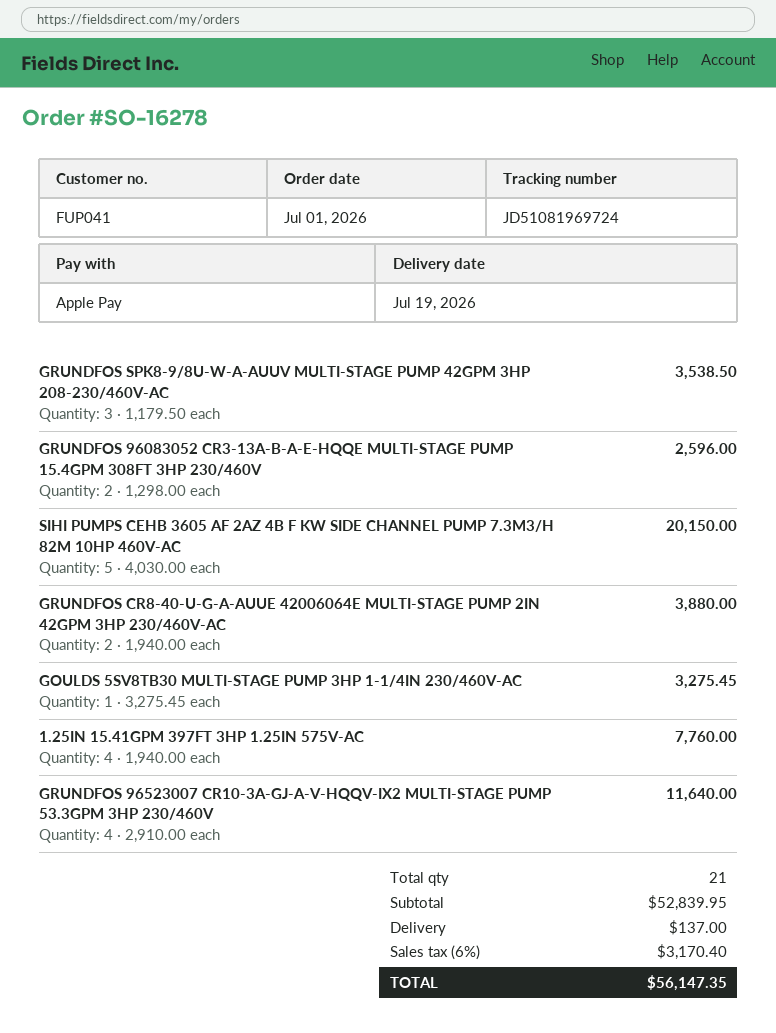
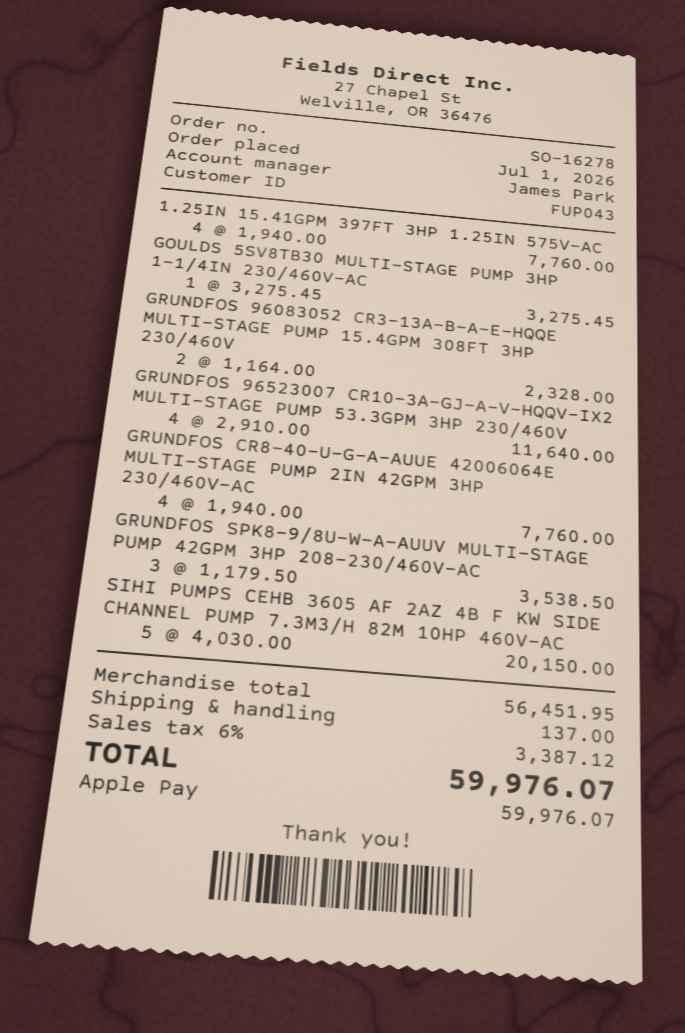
customer number: FUP041 -> FUP043
GRUNDFOS 96083052 CR3-13A-B-A-E-HQQE MULTI-STAGE PUMP 15.4GPM 308FT 3HP 230/460V: 2 x 1298.00 = 2596.00 -> 2 x 1164.00 = 2328.00
GRUNDFOS CR8-40-U-G-A-AUUE 42006064E MULTI-STAGE PUMP 2IN 42GPM 3HP 230/460V-AC: 2 x 1940.00 = 3880.00 -> 4 x 1940.00 = 7760.00
subtotal: 52839.95 -> 56451.95
tax: 6% = 3170.40 -> 6% = 3387.12
total: 56147.35 -> 59976.07

